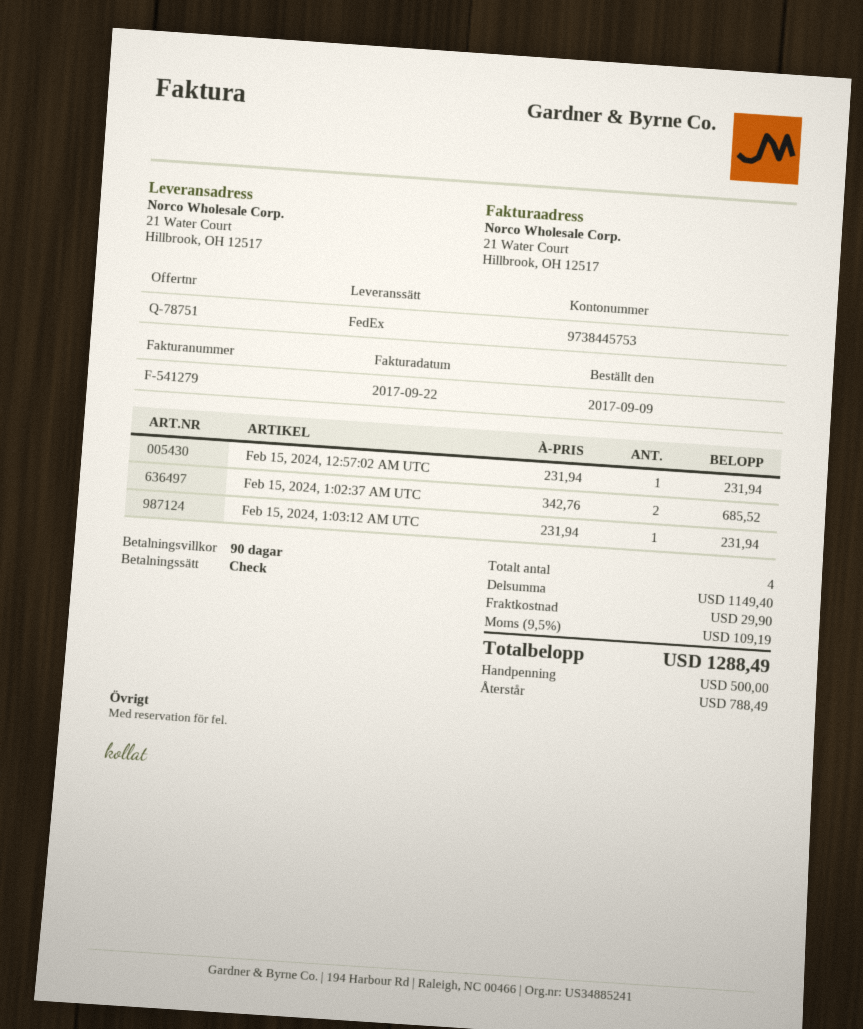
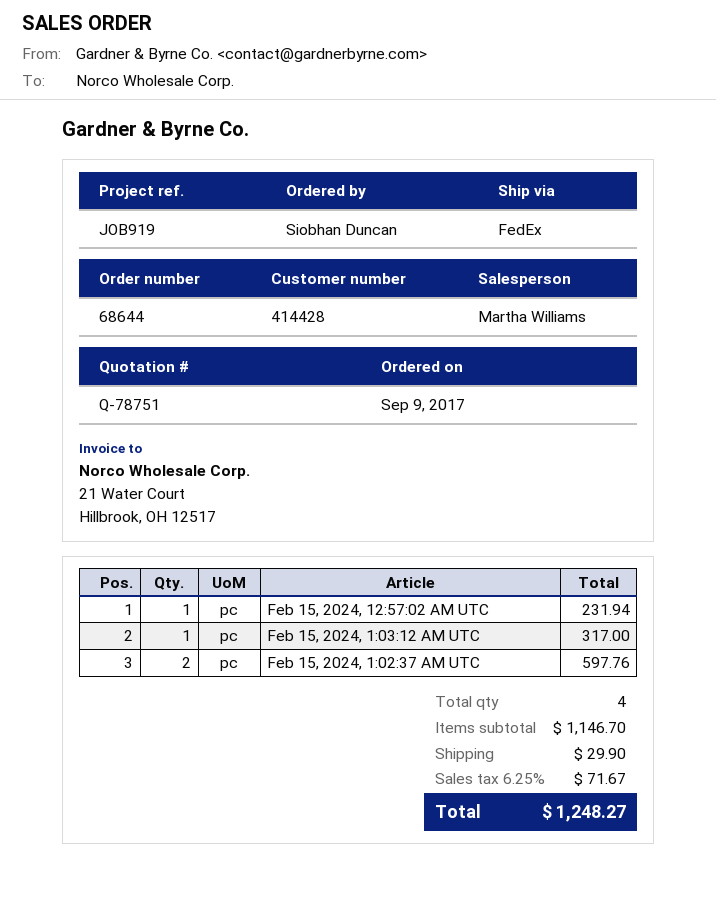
Feb 15, 2024, 1:02:37 AM UTC: 2 for 685.52 -> 2 for 597.76
Feb 15, 2024, 1:03:12 AM UTC: 1 for 231.94 -> 1 for 317.00
subtotal: 1149.40 -> 1146.70
tax: 9.5% = 109.19 -> 6.25% = 71.67
total: 1288.49 -> 1248.27

